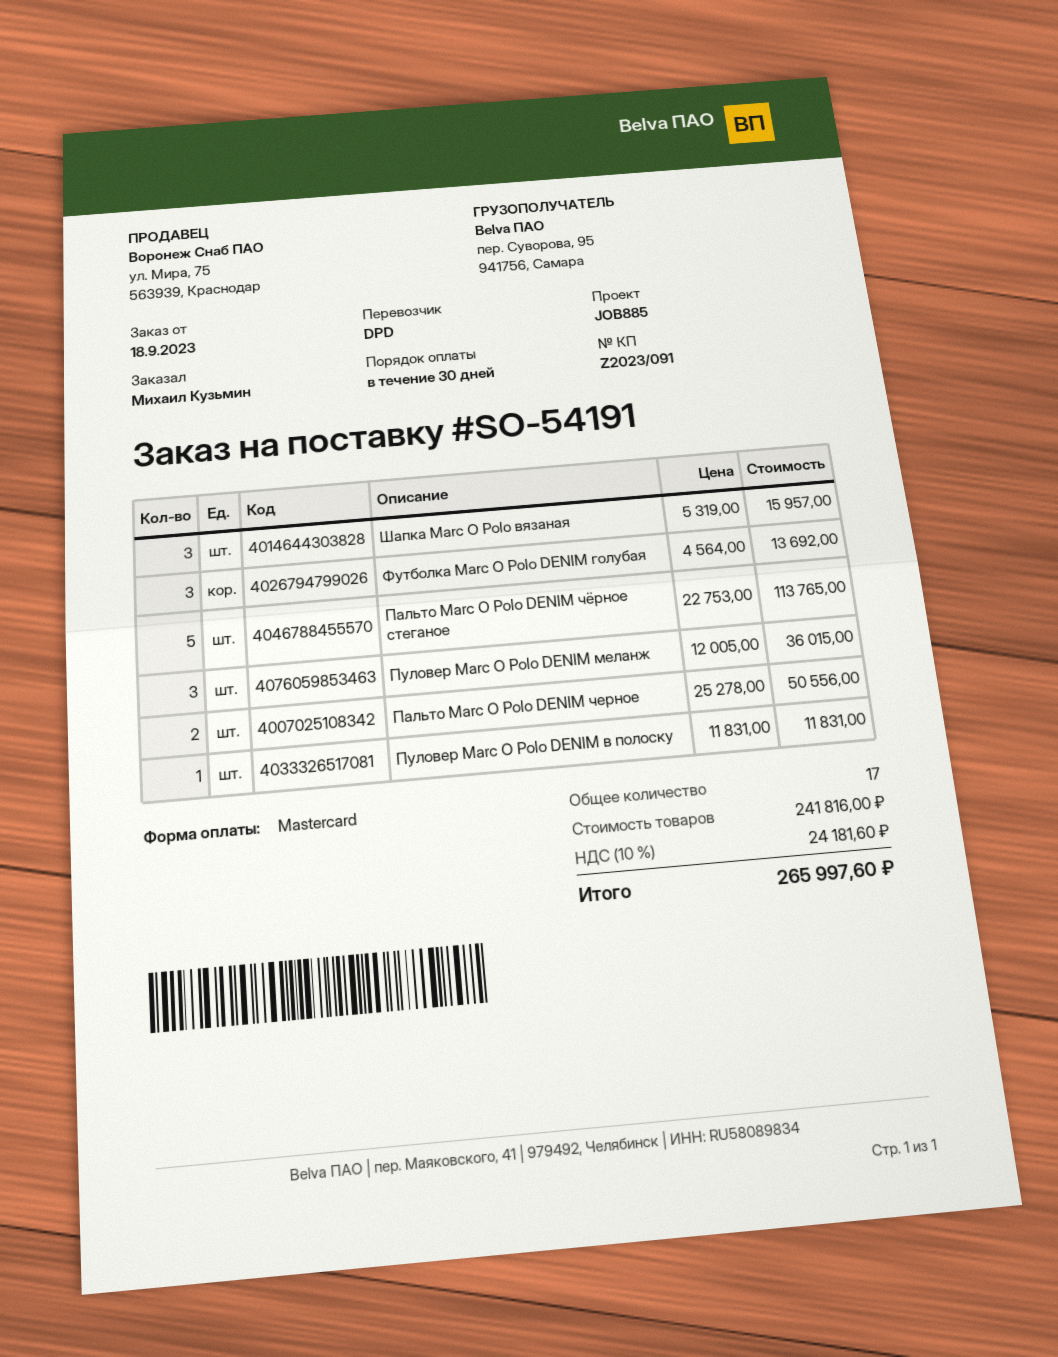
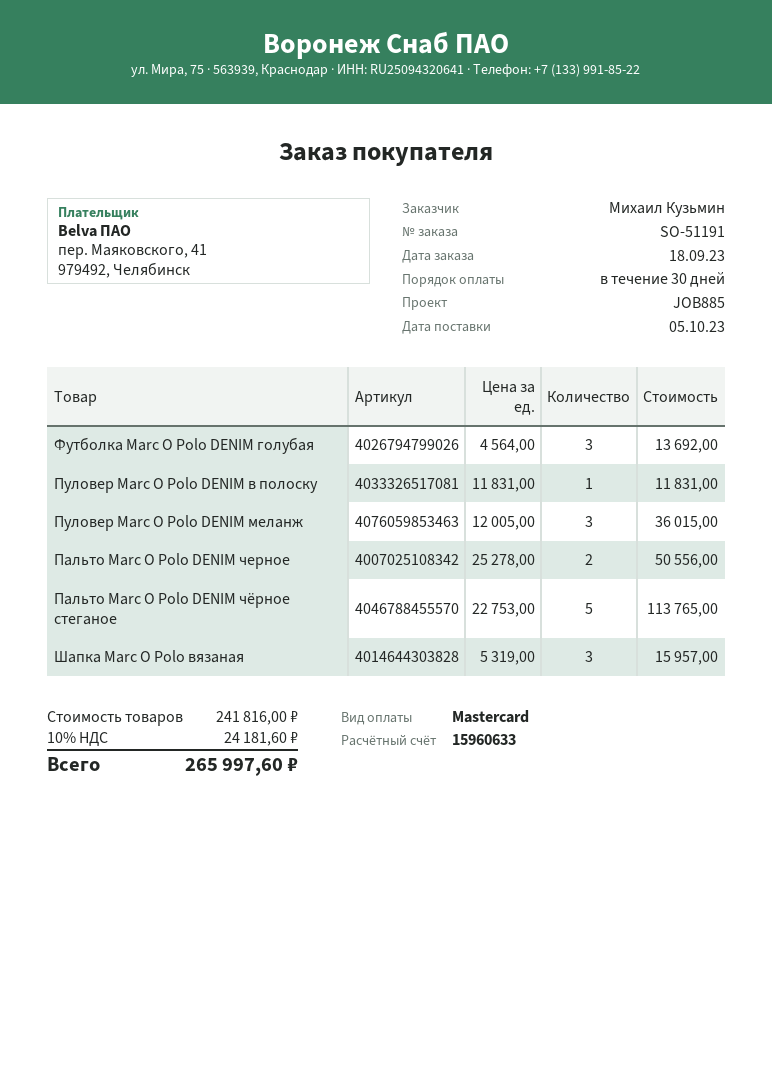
order number: SO-54191 -> SO-51191

